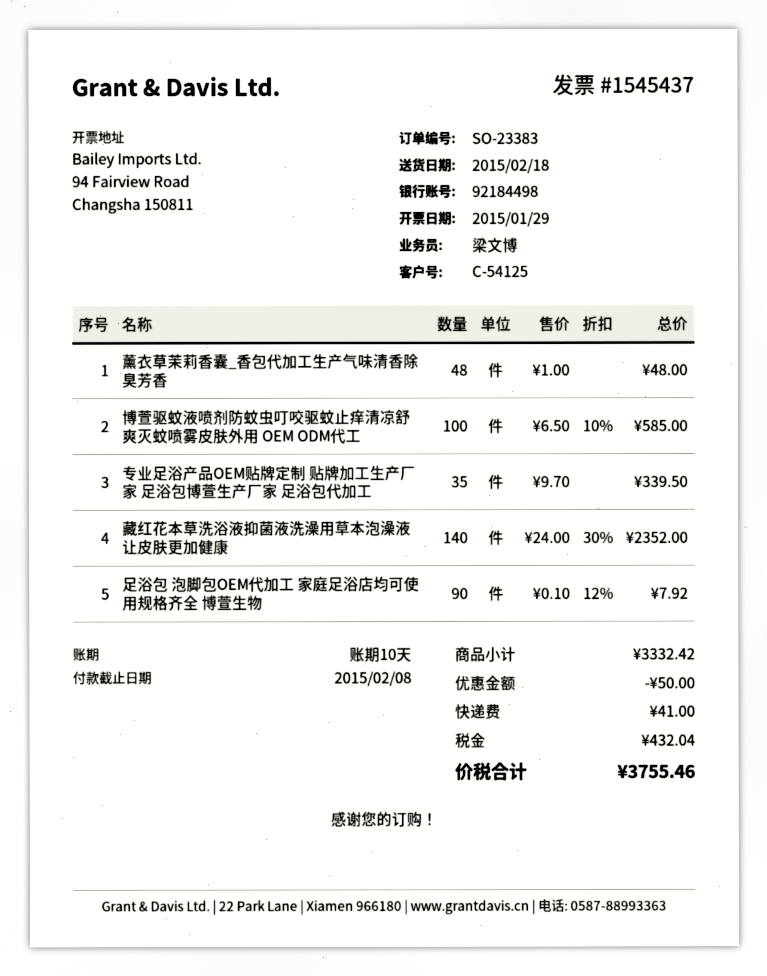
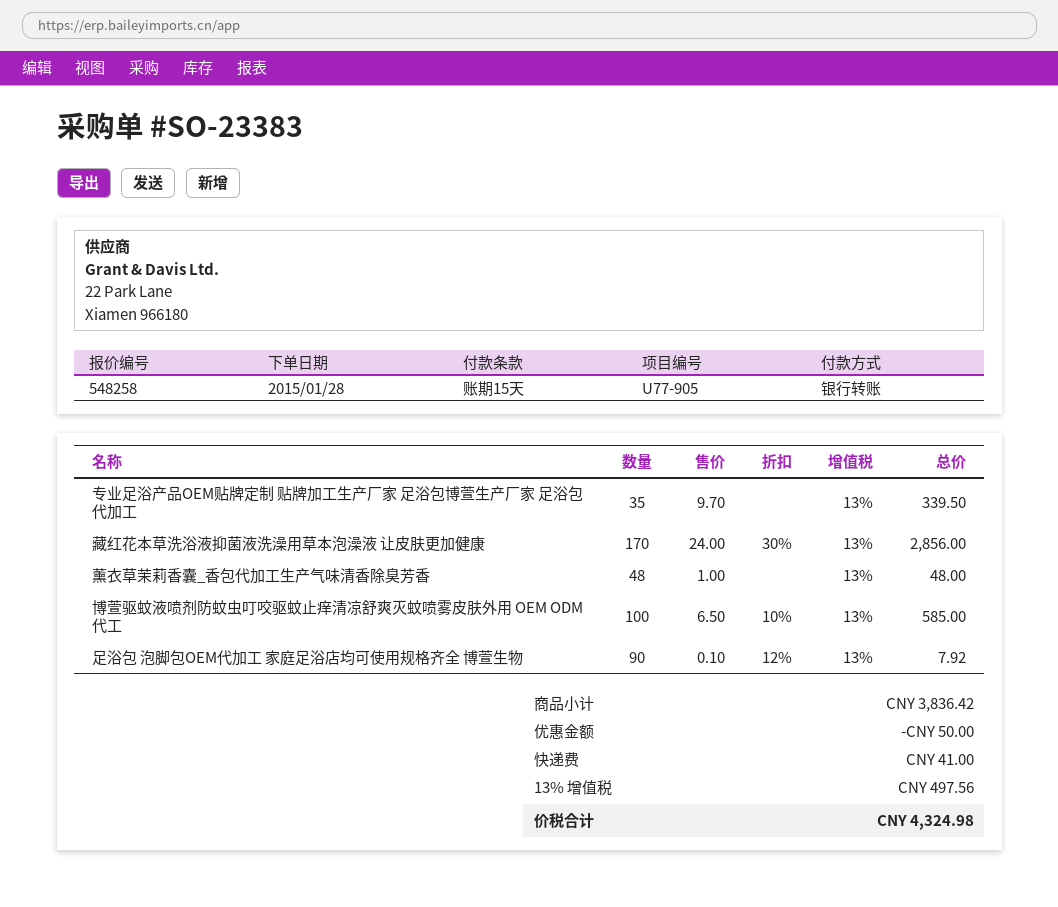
payment terms: 10 days -> 15 days
藏红花本草洗浴液抑菌液洗澡用草本泡澡液 让皮肤更加健康: 140 x 24.00 - 30% = 2352.00 -> 170 x 24.00 - 30% = 2856.00
subtotal: 3332.42 -> 3836.42
tax: 432.04 -> 497.56
total: 3755.46 -> 4324.98

